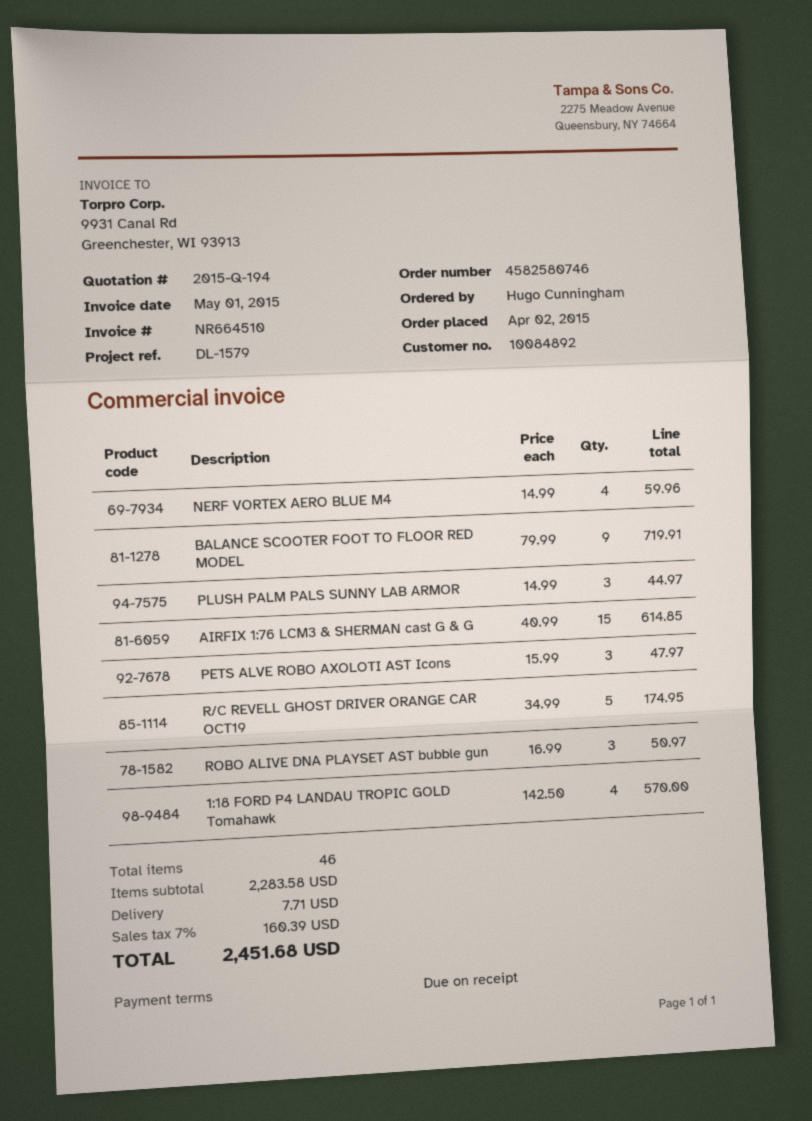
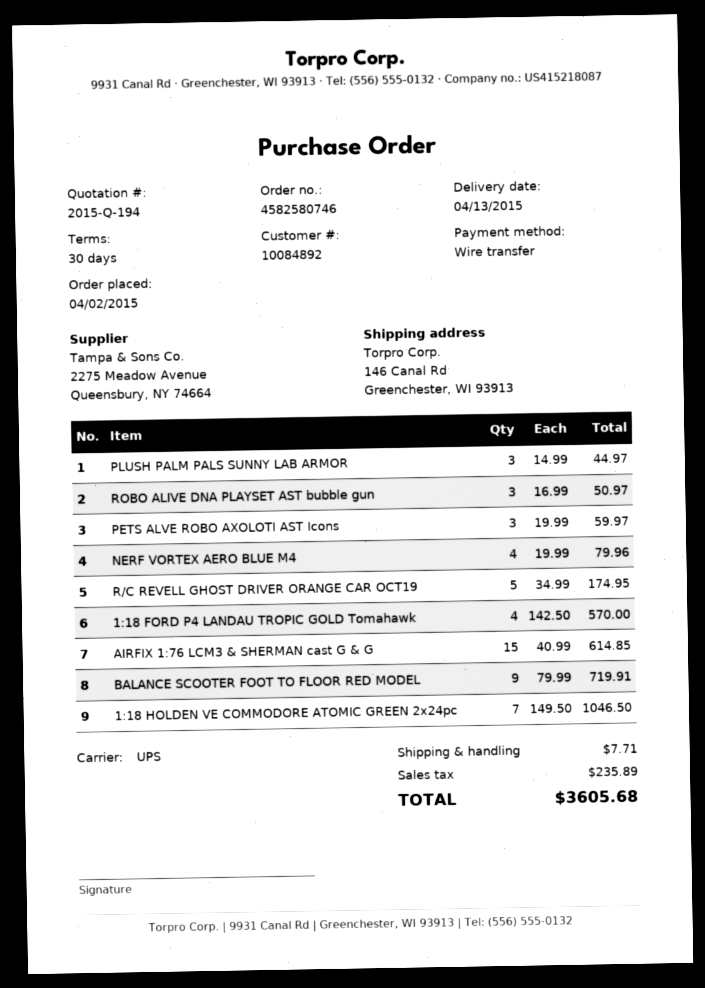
payment terms: on receipt -> 30 days
NERF VORTEX AERO BLUE M4: 4 x 14.99 = 59.96 -> 4 x 19.99 = 79.96
PETS ALVE ROBO AXOLOTI AST Icons: 3 x 15.99 = 47.97 -> 3 x 19.99 = 59.97
1:18 HOLDEN VE COMMODORE ATOMIC GREEN 2x24pc: none -> 7 x 149.50 = 1046.50
tax: 160.39 -> 235.89
total: 2451.68 -> 3605.68

